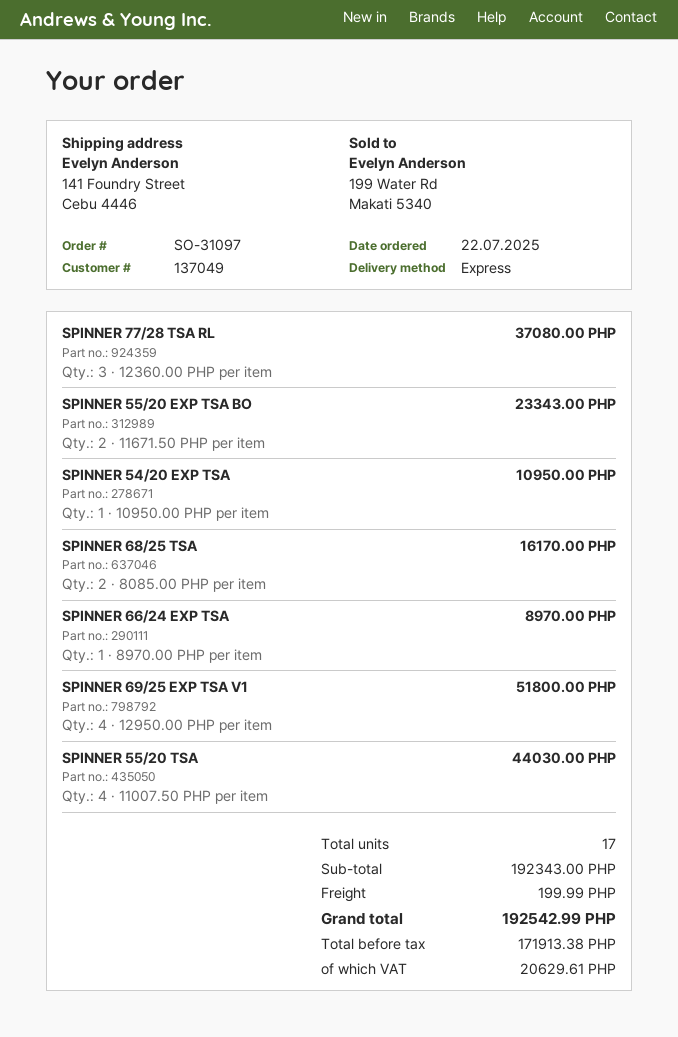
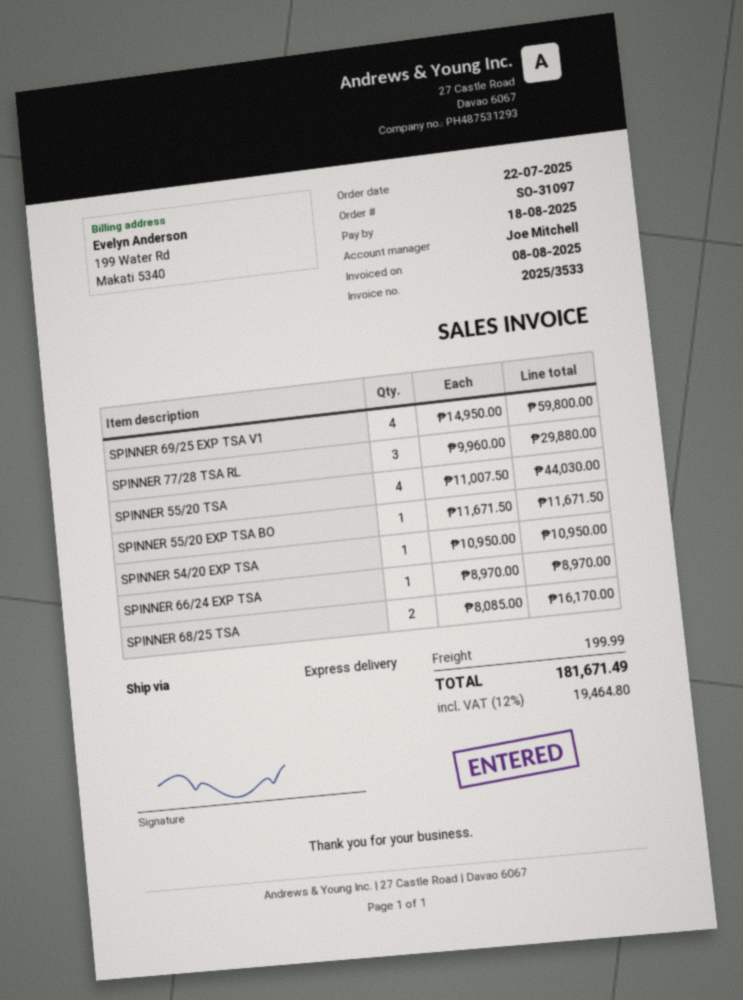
SPINNER 77/28 TSA RL: 3 x 12360.00 = 37080.00 -> 3 x 9960.00 = 29880.00
SPINNER 55/20 EXP TSA BO: 2 x 11671.50 = 23343.00 -> 1 x 11671.50 = 11671.50
SPINNER 69/25 EXP TSA V1: 4 x 12950.00 = 51800.00 -> 4 x 14950.00 = 59800.00
tax: 20629.61 -> 19464.80
total: 192542.99 -> 181671.49

